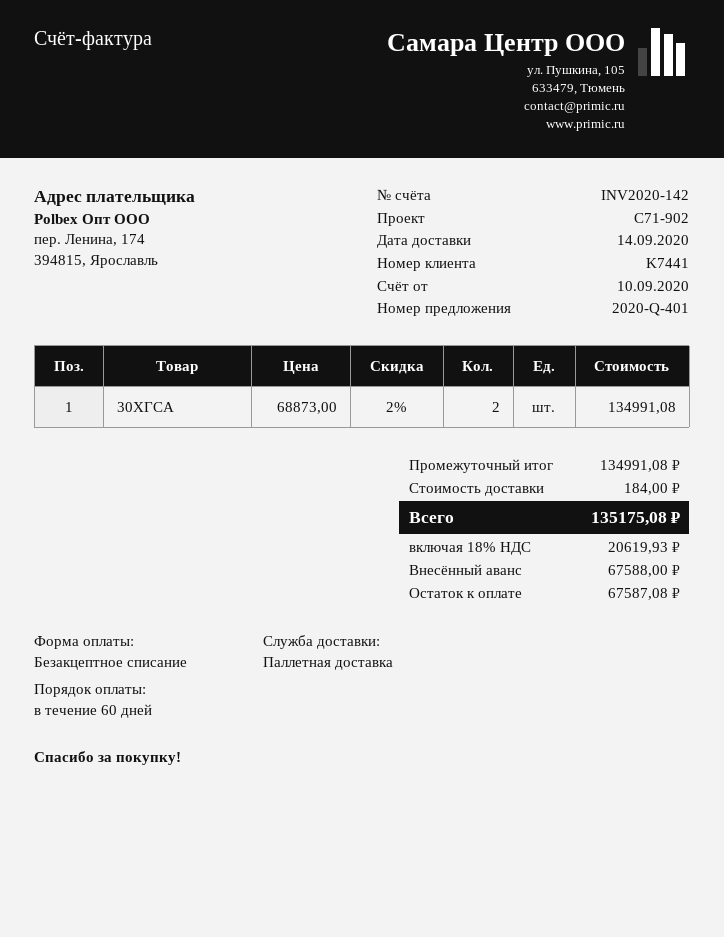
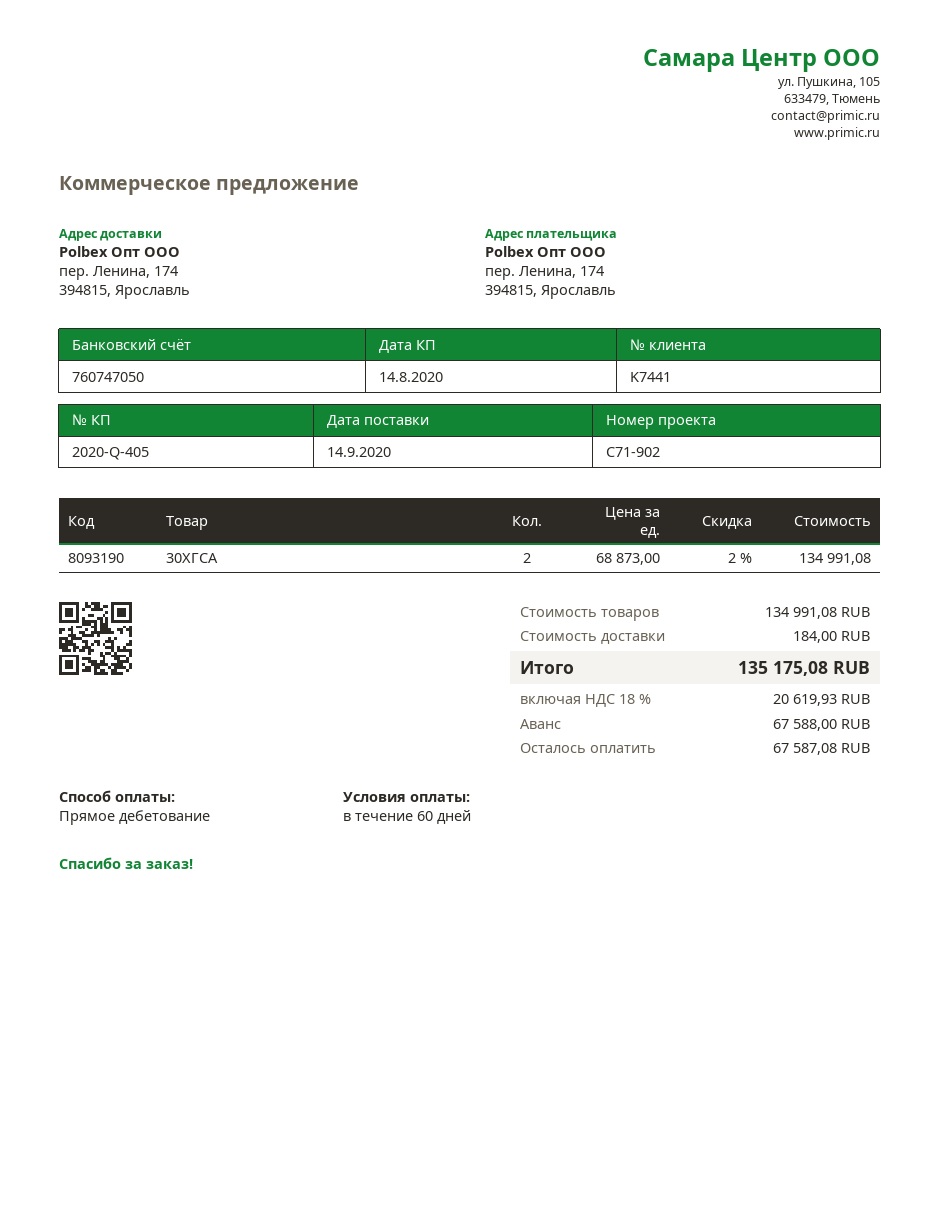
quote number: 2020-Q-401 -> 2020-Q-405

